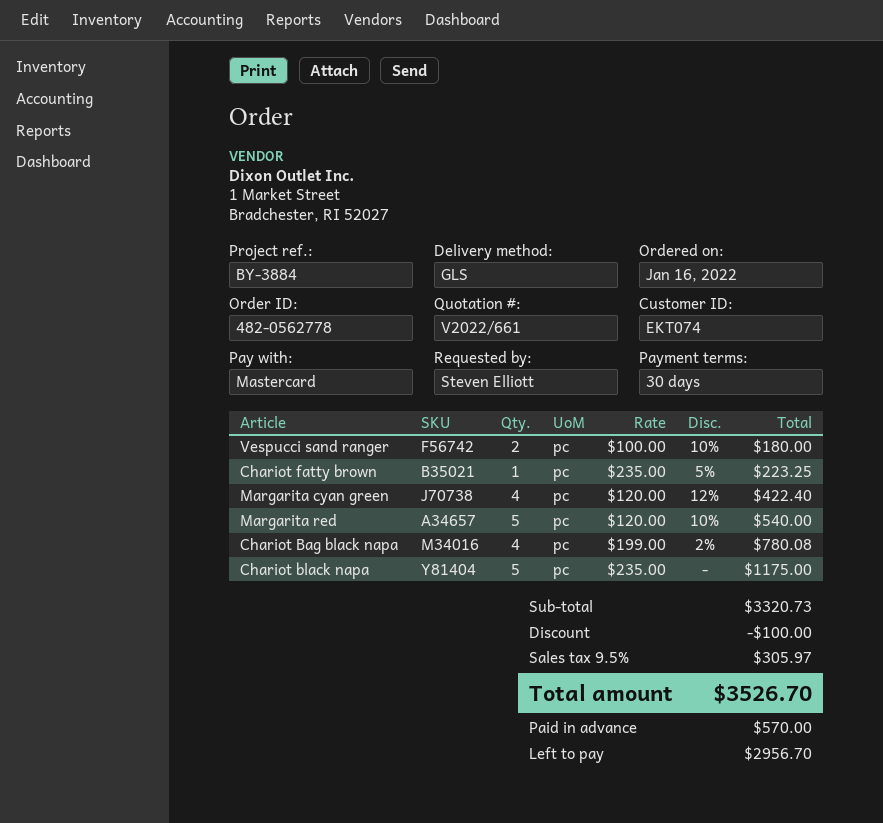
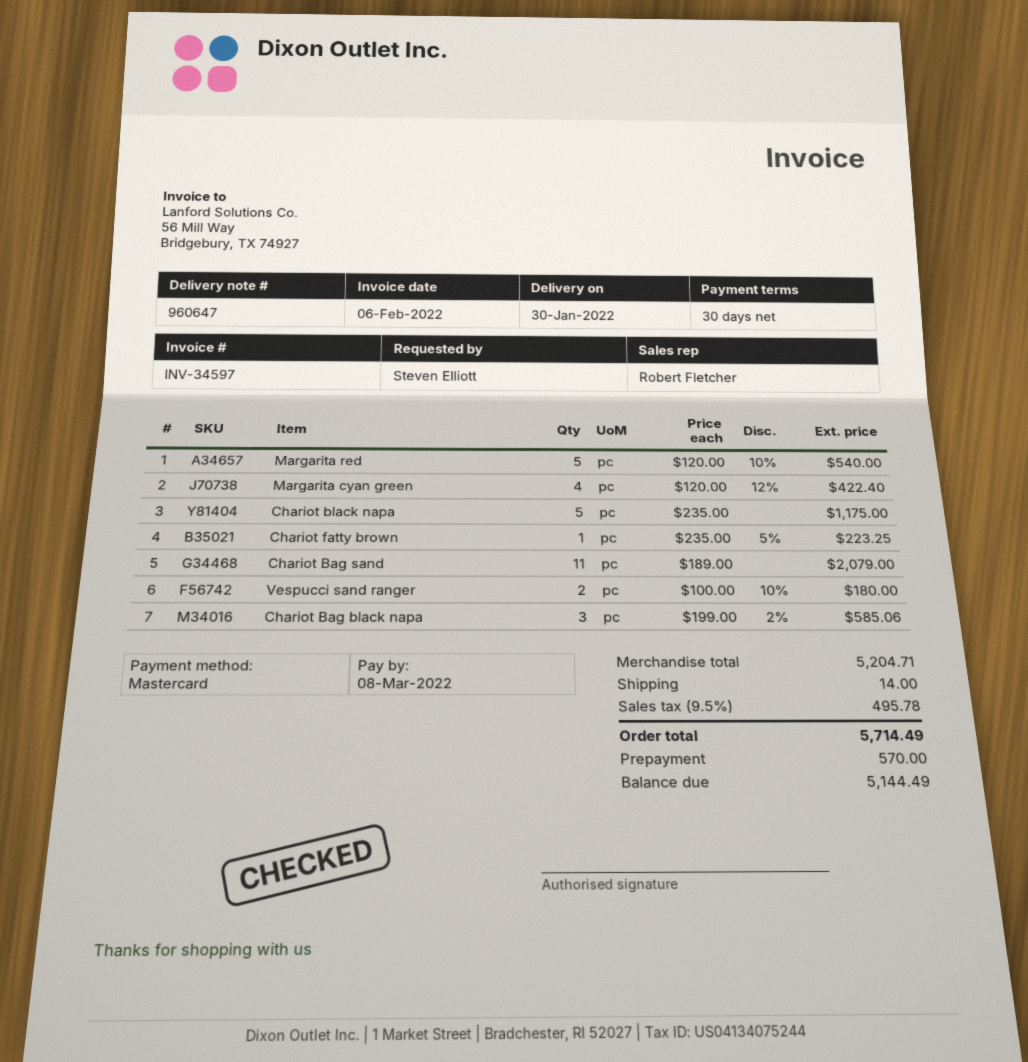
Chariot Bag black napa: 4 x 199.00 - 2% = 780.08 -> 3 x 199.00 - 2% = 585.06
Chariot Bag sand: none -> 11 x 189.00 = 2079.00
subtotal: 3320.73 -> 5204.71
discount: 100.00 -> none
shipping: none -> 14.00
tax: 9.5% = 305.97 -> 9.5% = 495.78
total: 3526.70 -> 5714.49
balance: 2956.70 -> 5144.49

